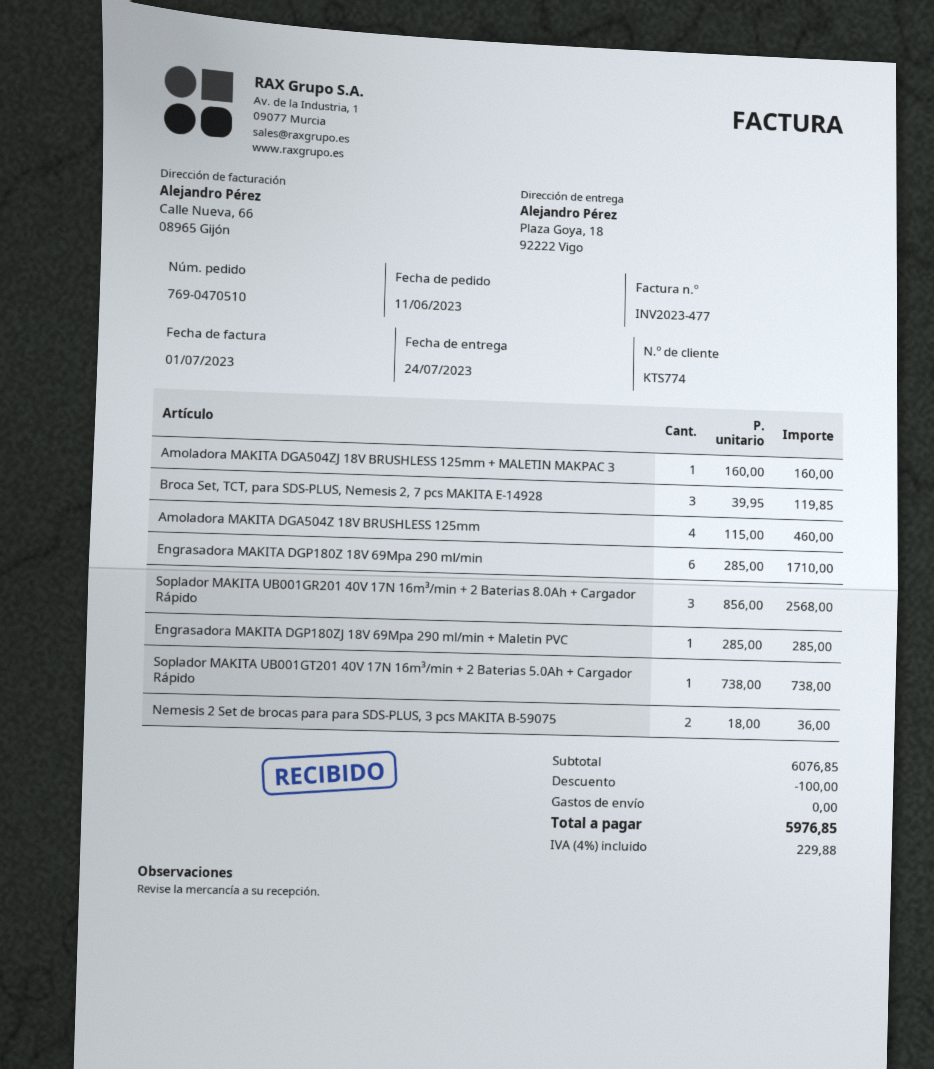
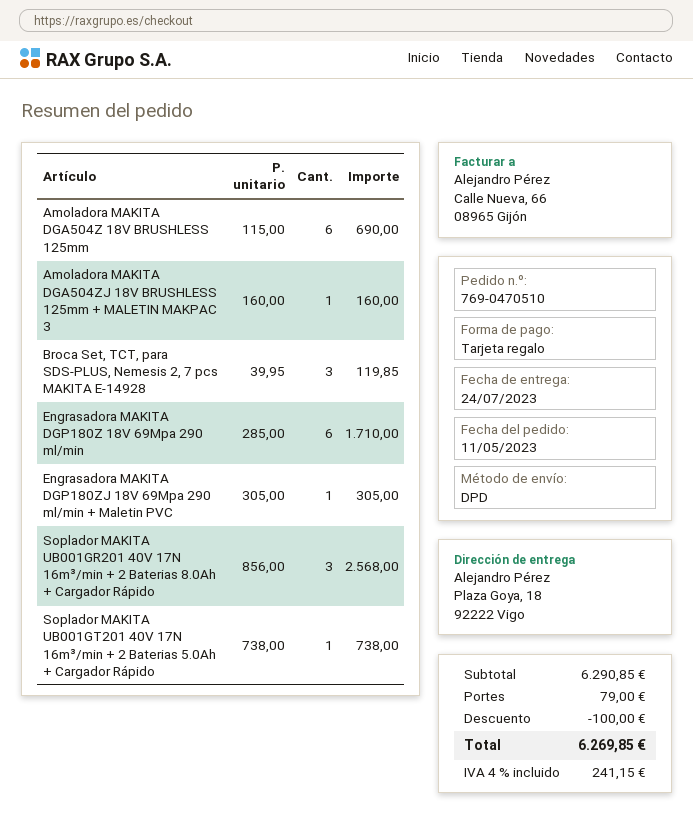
order date: 2023-06-11 -> 2023-05-11
Amoladora MAKITA DGA504Z 18V BRUSHLESS 125mm: 4 x 115.00 = 460.00 -> 6 x 115.00 = 690.00
Engrasadora MAKITA DGP180ZJ 18V 69Mpa 290 ml/min + Maletin PVC: 1 x 285.00 = 285.00 -> 1 x 305.00 = 305.00
Nemesis 2 Set de brocas para para SDS-PLUS, 3 pcs MAKITA B-59075: 2 x 18.00 = 36.00 -> none
subtotal: 6076.85 -> 6290.85
shipping: 0.00 -> 79.00
tax: 4% = 229.88 -> 4% = 241.15
total: 5976.85 -> 6269.85

